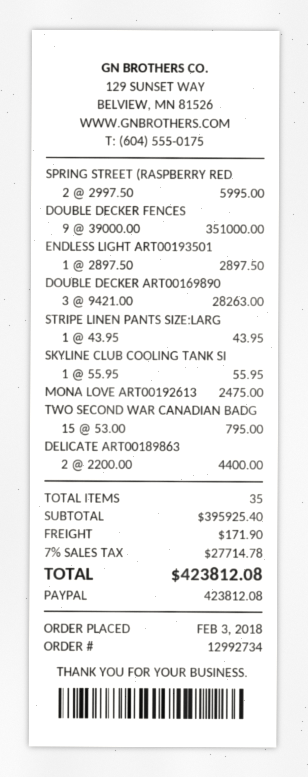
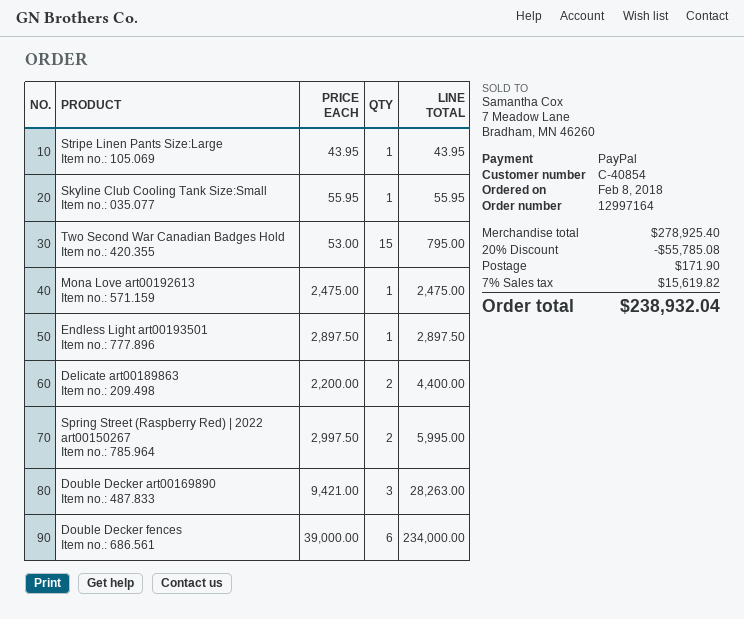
order number: 12992734 -> 12997164
order date: 2018-02-03 -> 2018-02-08
DOUBLE DECKER FENCES: 9 x 39000.00 = 351000.00 -> 6 x 39000.00 = 234000.00
subtotal: 395925.40 -> 278925.40
discount: none -> 20% = 55785.08
tax: 7% = 27714.78 -> 7% = 15619.82
total: 423812.08 -> 238932.04

